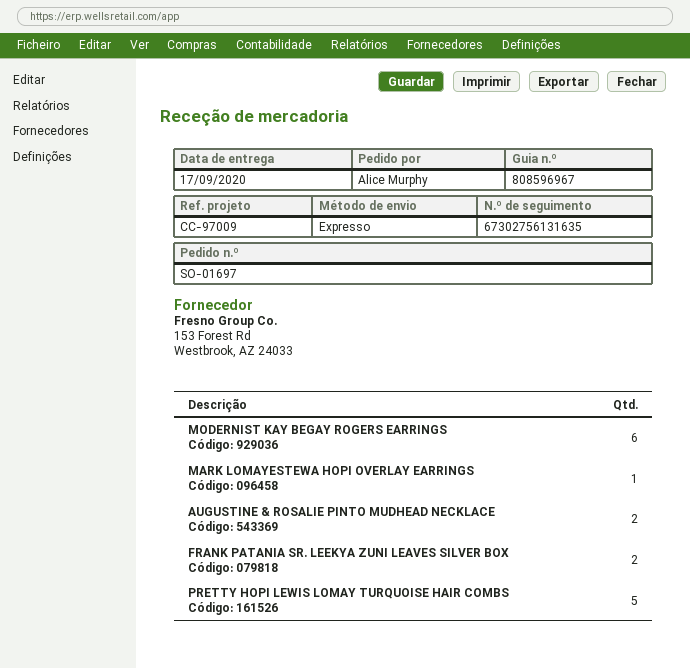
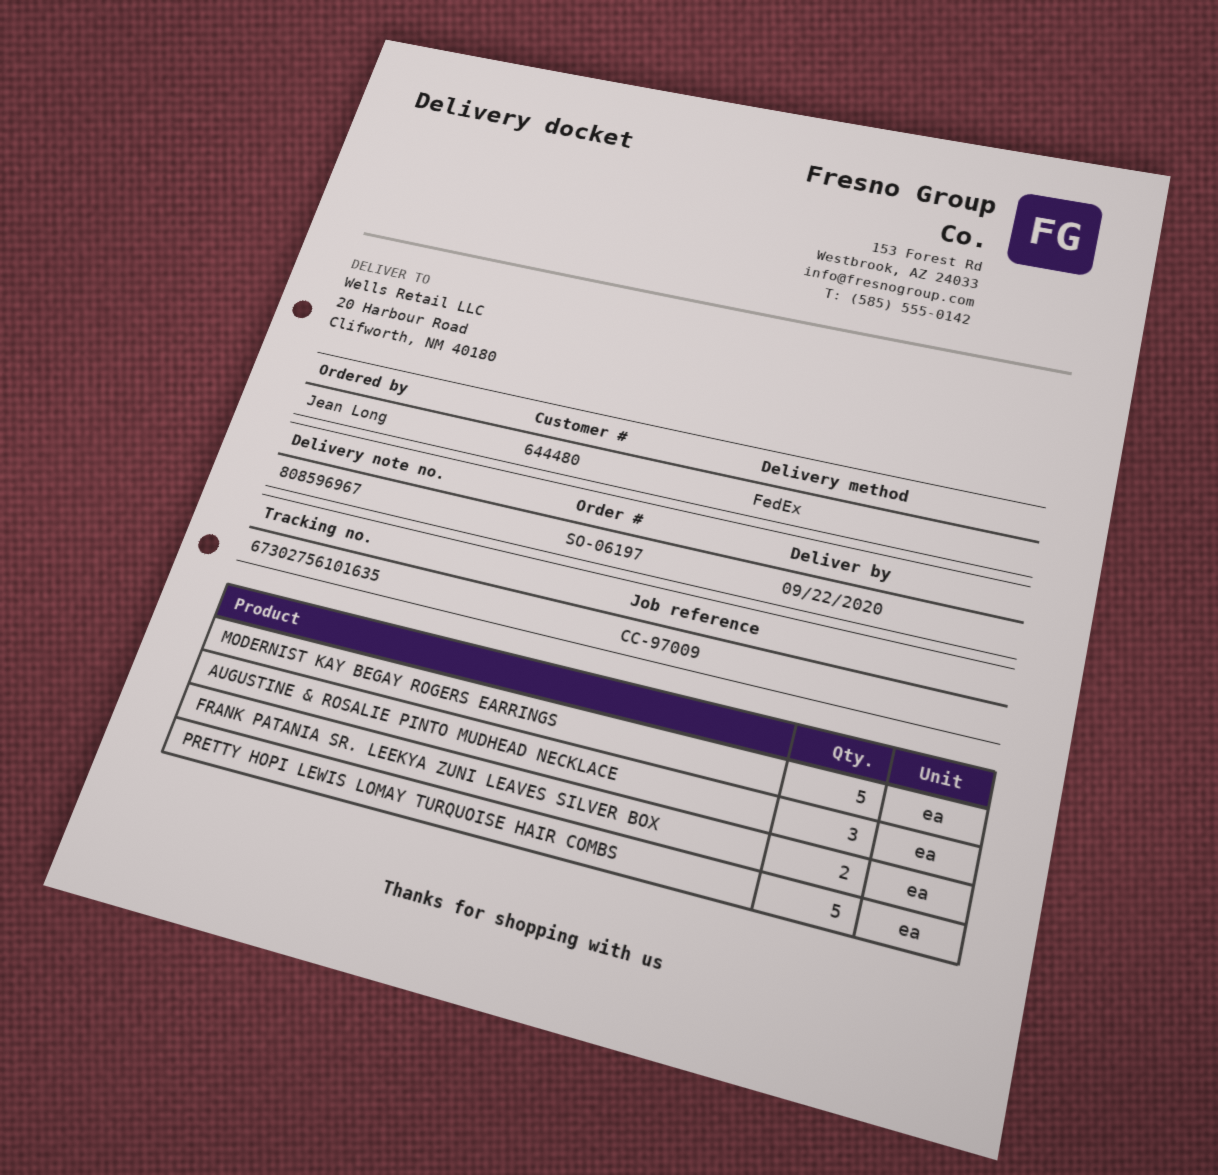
order number: SO-01697 -> SO-06197
delivery date: 2020-09-17 -> 2020-09-22
ordered by: Alice Murphy -> Jean Long
shipping method: express -> FedEx
tracking number: 67302756131635 -> 67302756101635
MODERNIST KAY BEGAY ROGERS EARRINGS: 6 -> 5
MARK LOMAYESTEWA HOPI OVERLAY EARRINGS: 1 -> none
AUGUSTINE & ROSALIE PINTO MUDHEAD NECKLACE: 2 -> 3

